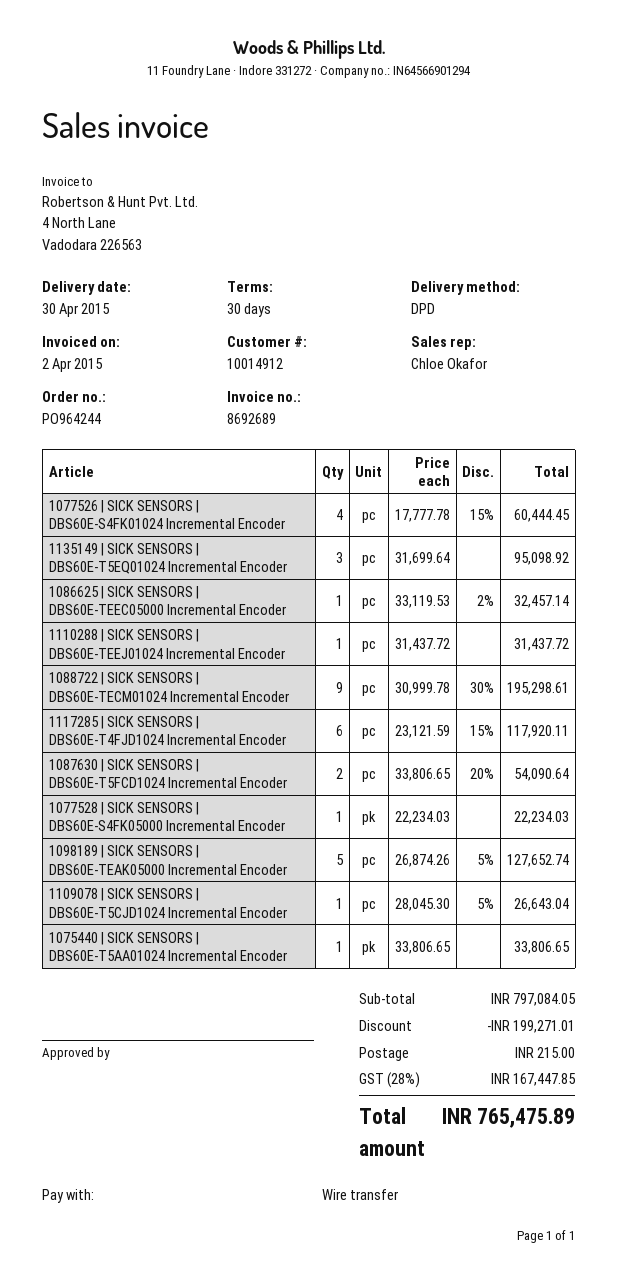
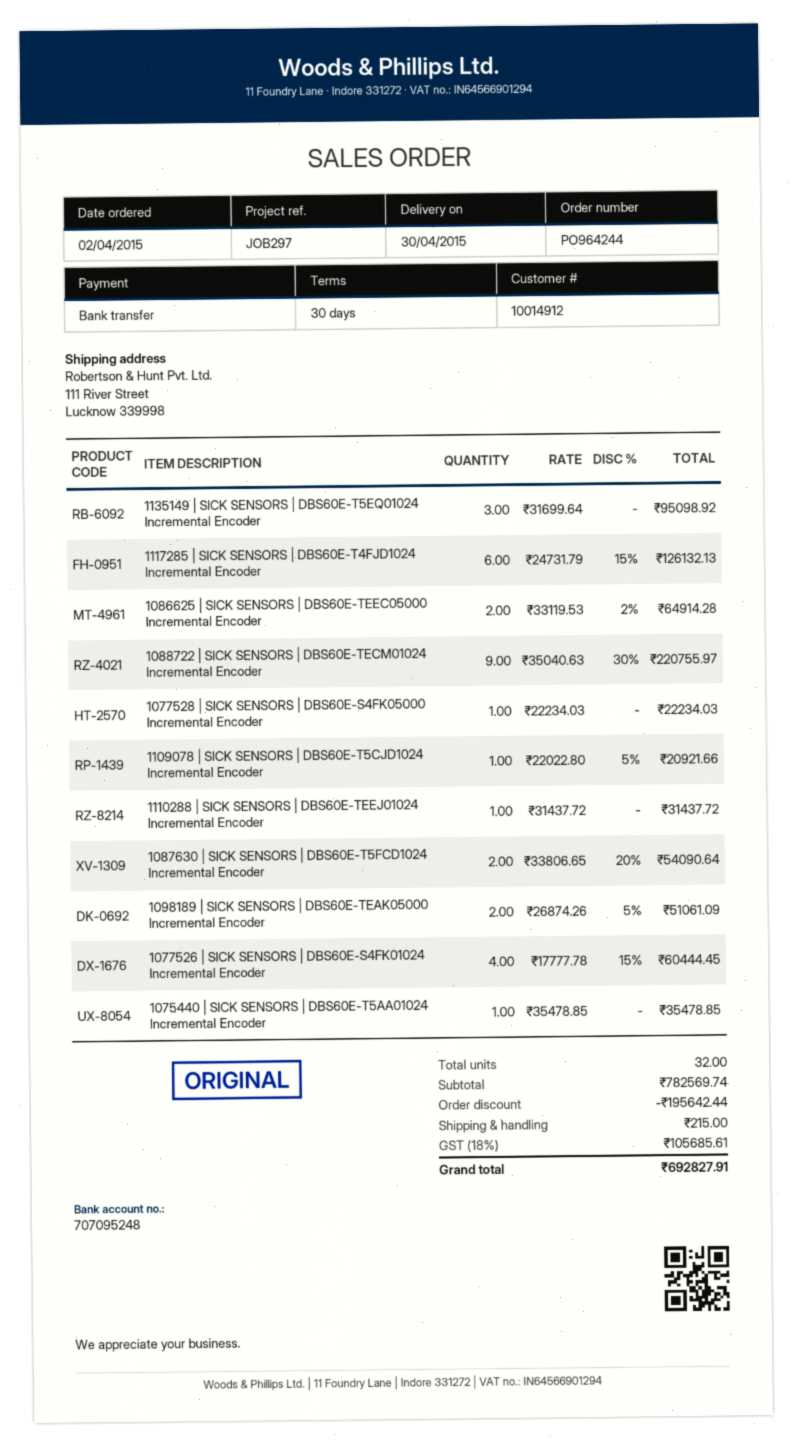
1086625 | SICK SENSORS | DBS60E-TEEC05000 Incremental Encoder: 1 x 33119.53 - 2% = 32457.14 -> 2 x 33119.53 - 2% = 64914.28
1088722 | SICK SENSORS | DBS60E-TECM01024 Incremental Encoder: 9 x 30999.78 - 30% = 195298.61 -> 9 x 35040.63 - 30% = 220755.97
1117285 | SICK SENSORS | DBS60E-T4FJD1024 Incremental Encoder: 6 x 23121.59 - 15% = 117920.11 -> 6 x 24731.79 - 15% = 126132.13
1098189 | SICK SENSORS | DBS60E-TEAK05000 Incremental Encoder: 5 x 26874.26 - 5% = 127652.74 -> 2 x 26874.26 - 5% = 51061.09
1109078 | SICK SENSORS | DBS60E-T5CJD1024 Incremental Encoder: 1 x 28045.30 - 5% = 26643.04 -> 1 x 22022.80 - 5% = 20921.66
1075440 | SICK SENSORS | DBS60E-T5AA01024 Incremental Encoder: 1 x 33806.65 = 33806.65 -> 1 x 35478.85 = 35478.85
subtotal: 797084.05 -> 782569.74
discount: 199271.01 -> 195642.44
tax: 28% = 167447.85 -> 18% = 105685.61
total: 765475.89 -> 692827.91

